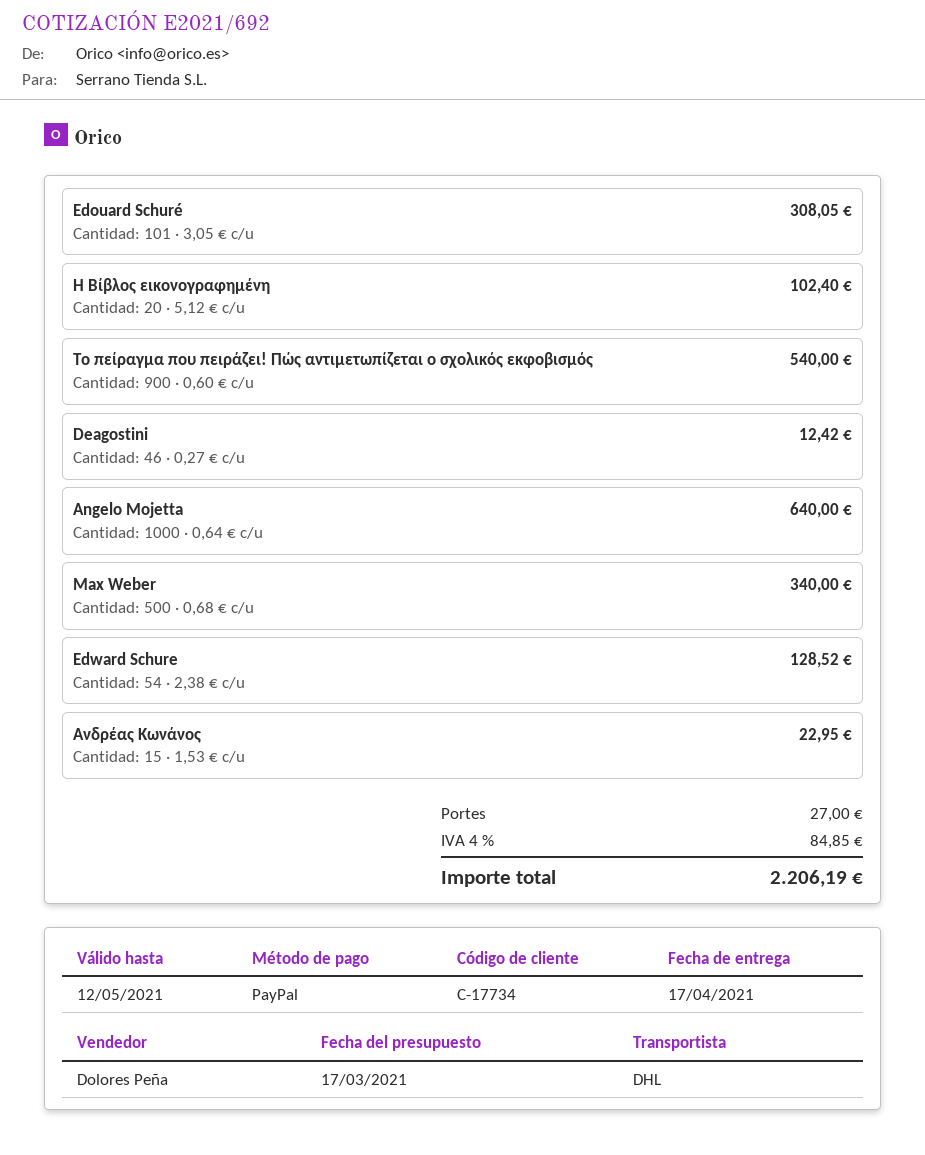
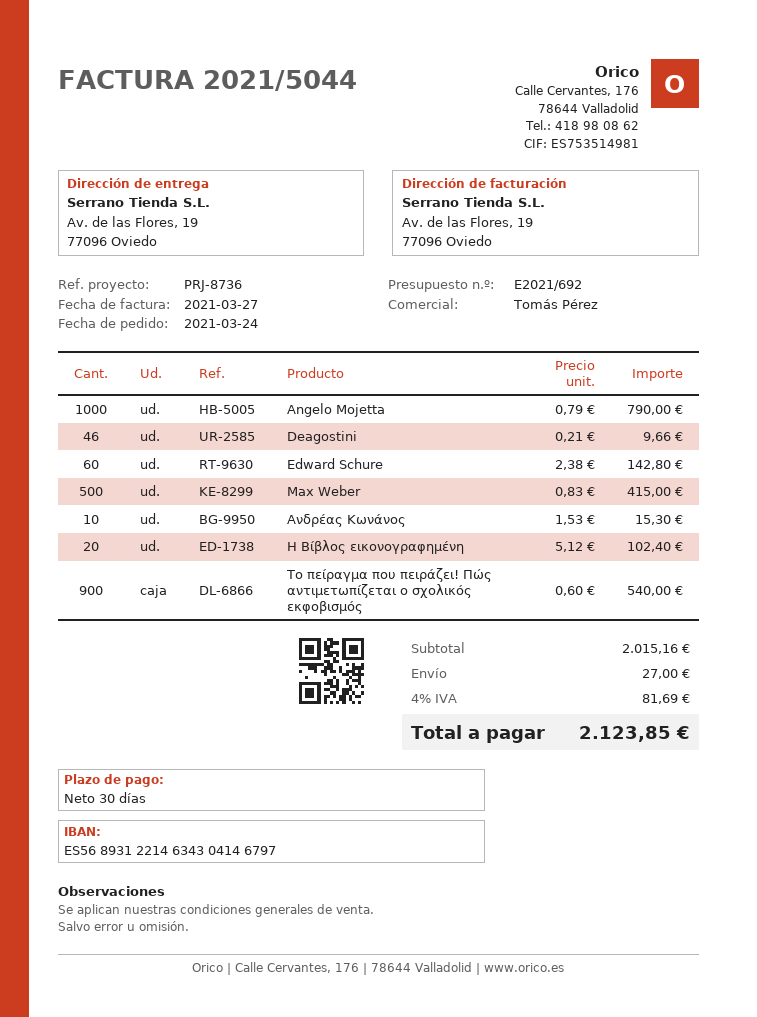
sales rep: Dolores Peña -> Tomás Pérez
Edouard Schuré: 101 x 3.05 = 308.05 -> none
Deagostini: 46 x 0.27 = 12.42 -> 46 x 0.21 = 9.66
Angelo Mojetta: 1000 x 0.64 = 640.00 -> 1000 x 0.79 = 790.00
Max Weber: 500 x 0.68 = 340.00 -> 500 x 0.83 = 415.00
Edward Schure: 54 x 2.38 = 128.52 -> 60 x 2.38 = 142.80
Ανδρέας Κωνάνος: 15 x 1.53 = 22.95 -> 10 x 1.53 = 15.30
tax: 4% = 84.85 -> 4% = 81.69
total: 2206.19 -> 2123.85

